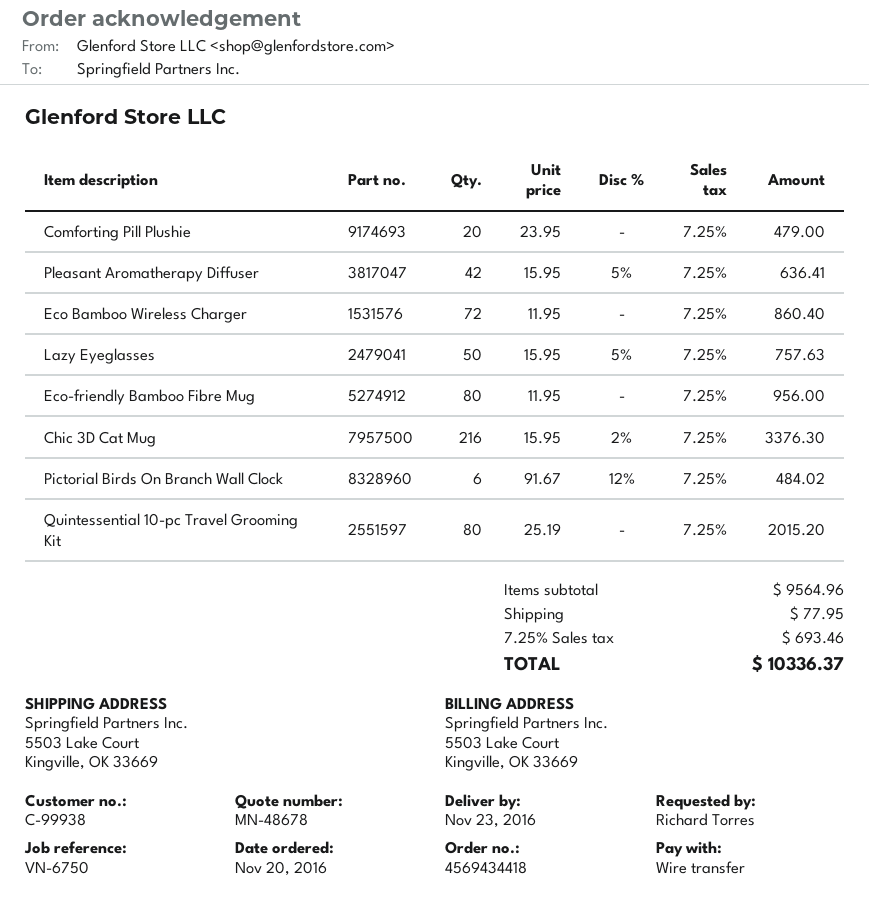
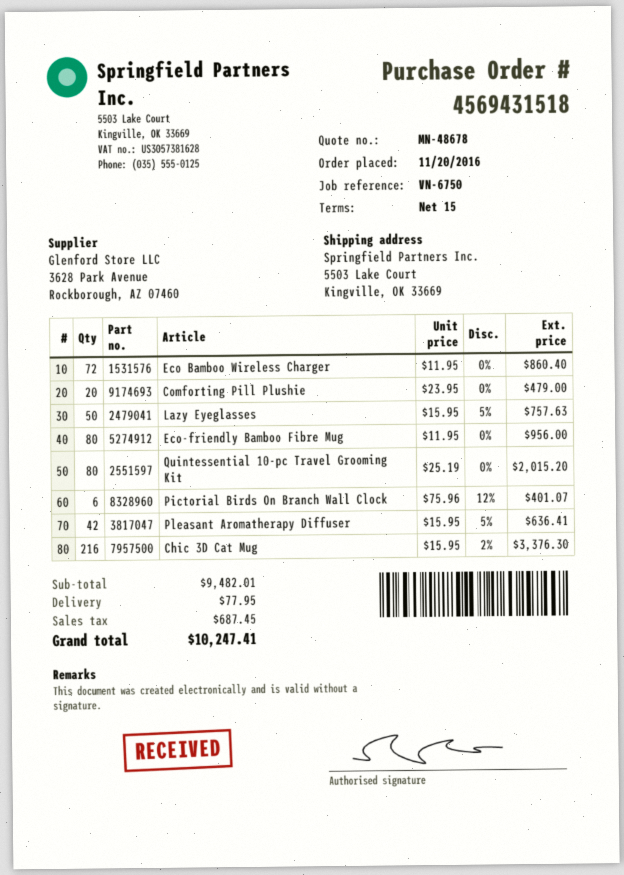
order number: 4569434418 -> 4569431518
Pictorial Birds On Branch Wall Clock: 6 x 91.67 - 12% = 484.02 -> 6 x 75.96 - 12% = 401.07
subtotal: 9564.96 -> 9482.01
tax: 693.46 -> 687.45
total: 10336.37 -> 10247.41

